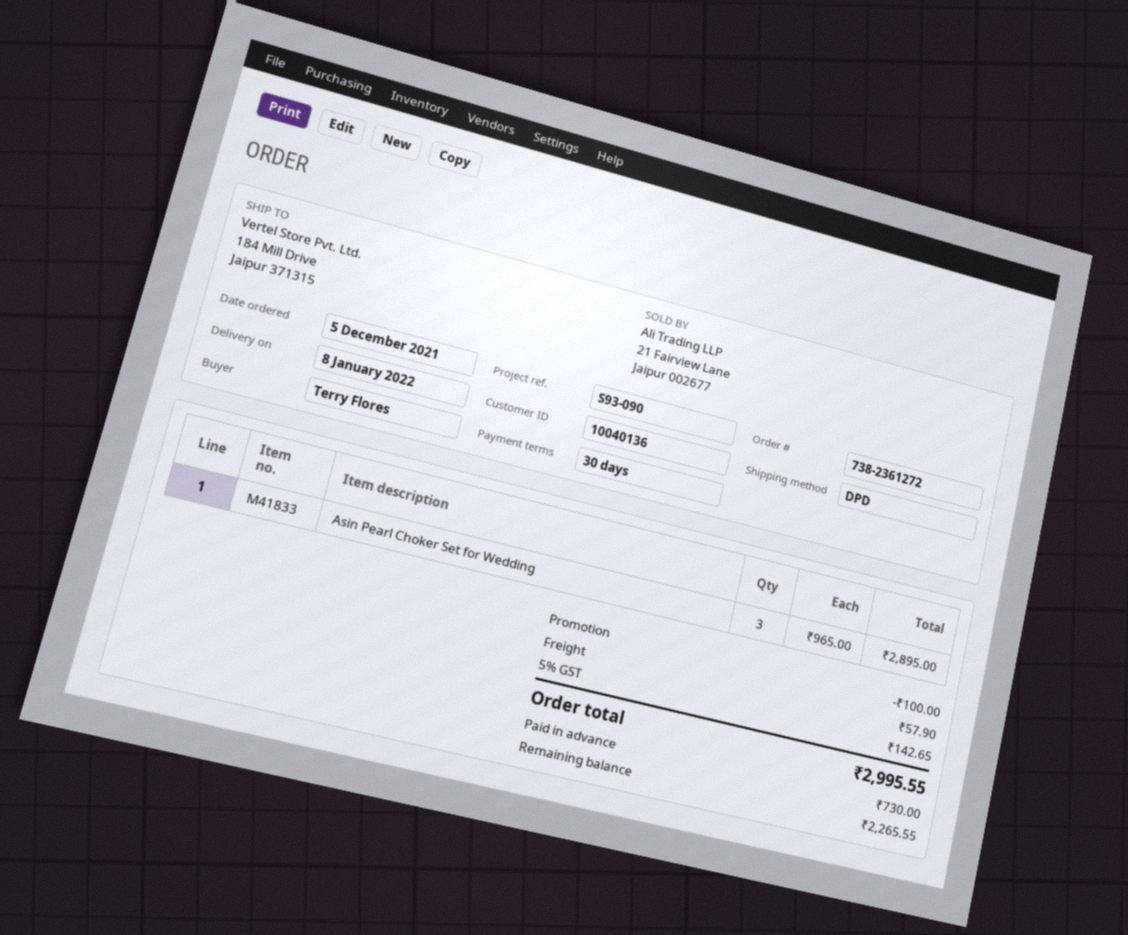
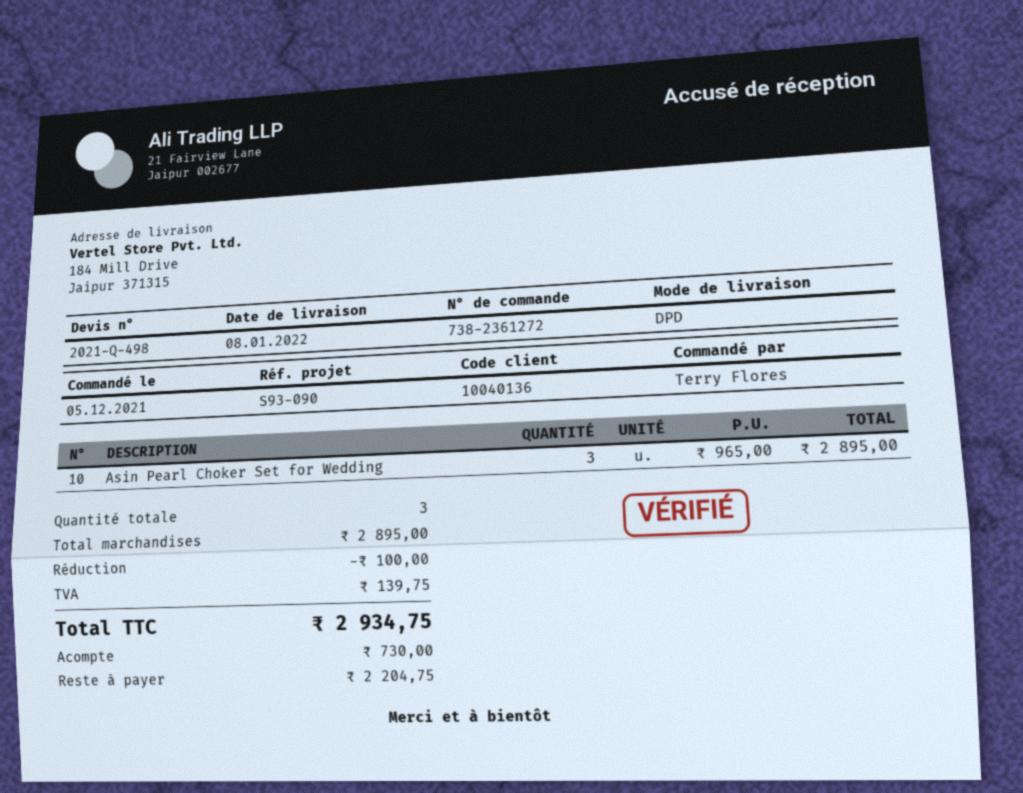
shipping: 57.90 -> none
tax: 142.65 -> 139.75
total: 2995.55 -> 2934.75
balance: 2265.55 -> 2204.75

